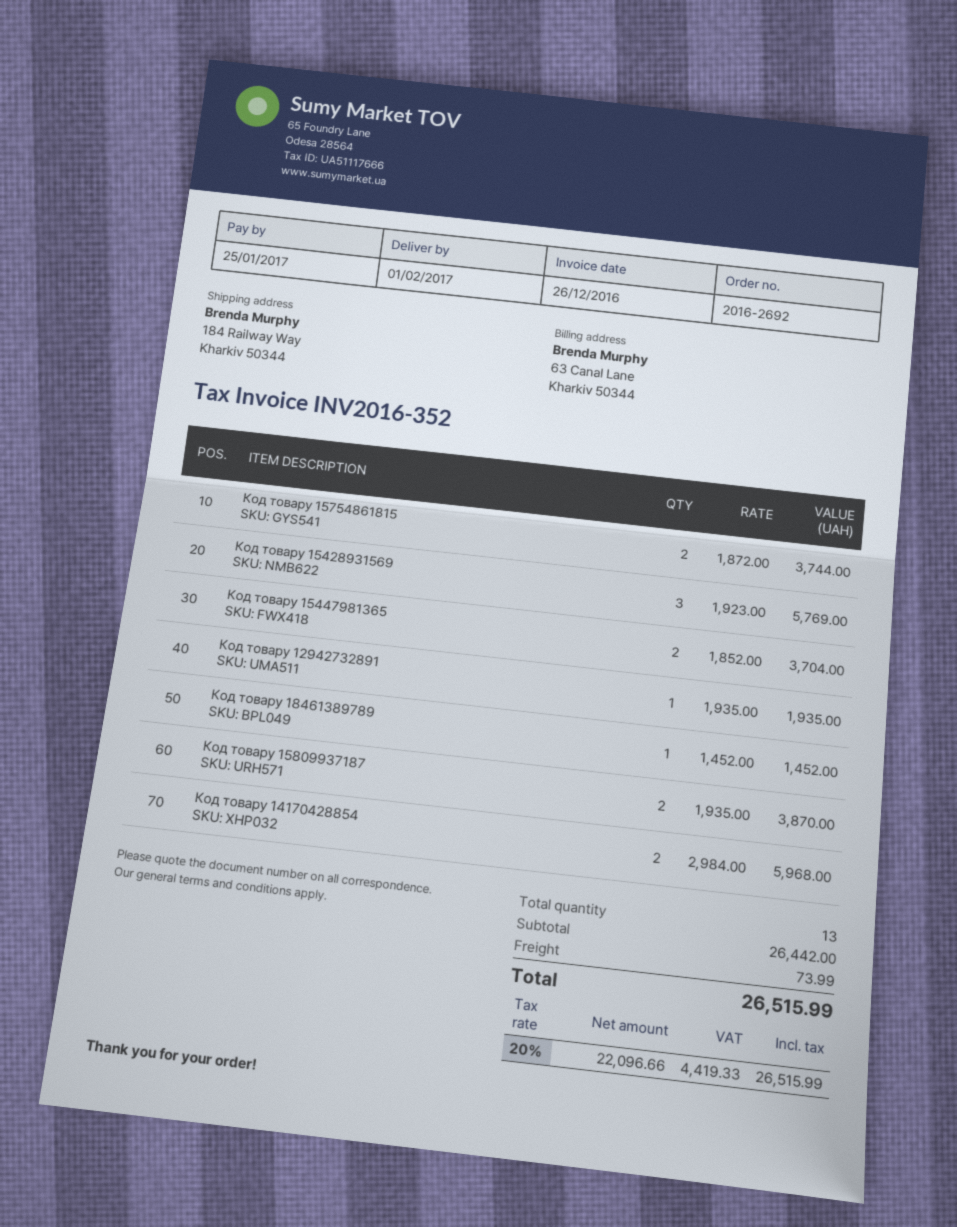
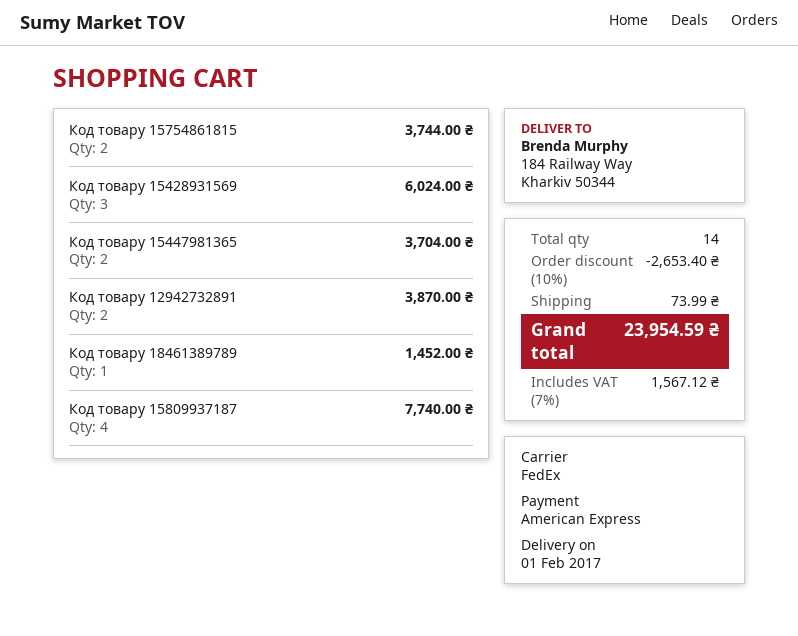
Код товару 15428931569: 3 for 5769.00 -> 3 for 6024.00
Код товару 12942732891: 1 for 1935.00 -> 2 for 3870.00
Код товару 15809937187: 2 for 3870.00 -> 4 for 7740.00
Код товару 14170428854: 2 for 5968.00 -> none
total quantity: 13 -> 14
discount: none -> 10% = 2653.40
tax: 20% = 4419.33 -> 7% = 1567.12
total: 26515.99 -> 23954.59

